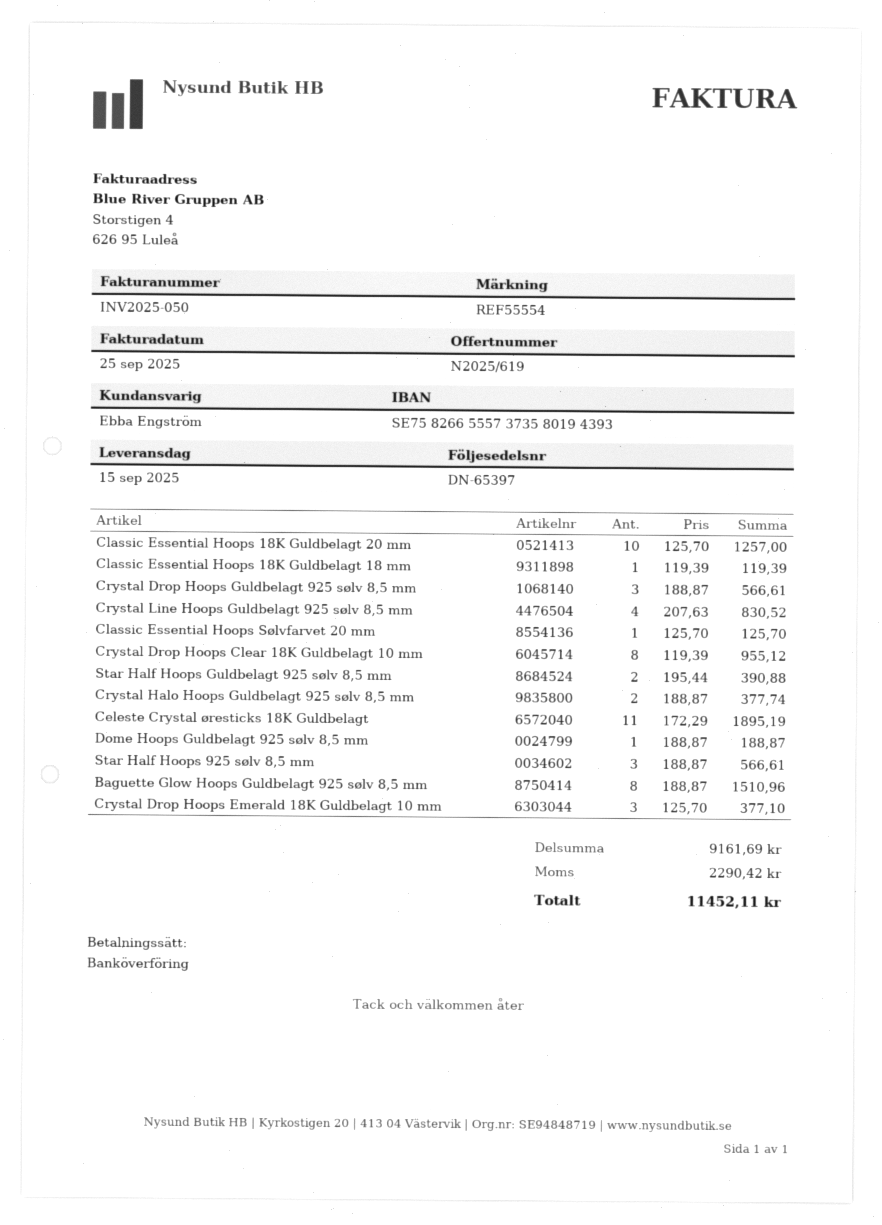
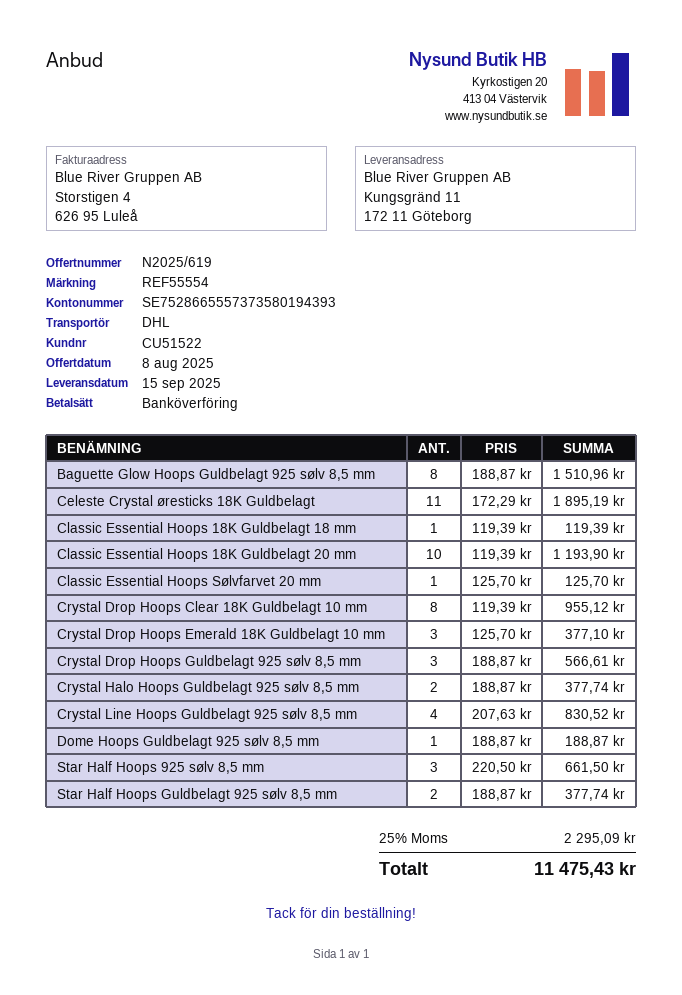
bank account: SE7582665557373580194393 -> SE7528665557373580194393
Classic Essential Hoops 18K Guldbelagt 20 mm: 10 x 125.70 = 1257.00 -> 10 x 119.39 = 1193.90
Star Half Hoops Guldbelagt 925 sølv 8,5 mm: 2 x 195.44 = 390.88 -> 2 x 188.87 = 377.74
Star Half Hoops 925 sølv 8,5 mm: 3 x 188.87 = 566.61 -> 3 x 220.50 = 661.50
tax: 2290.42 -> 2295.09
total: 11452.11 -> 11475.43

